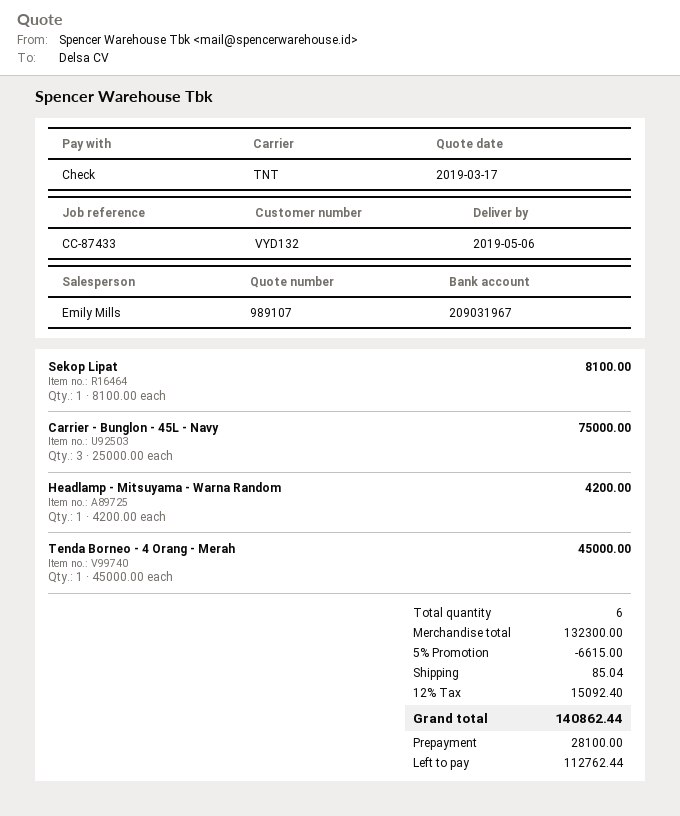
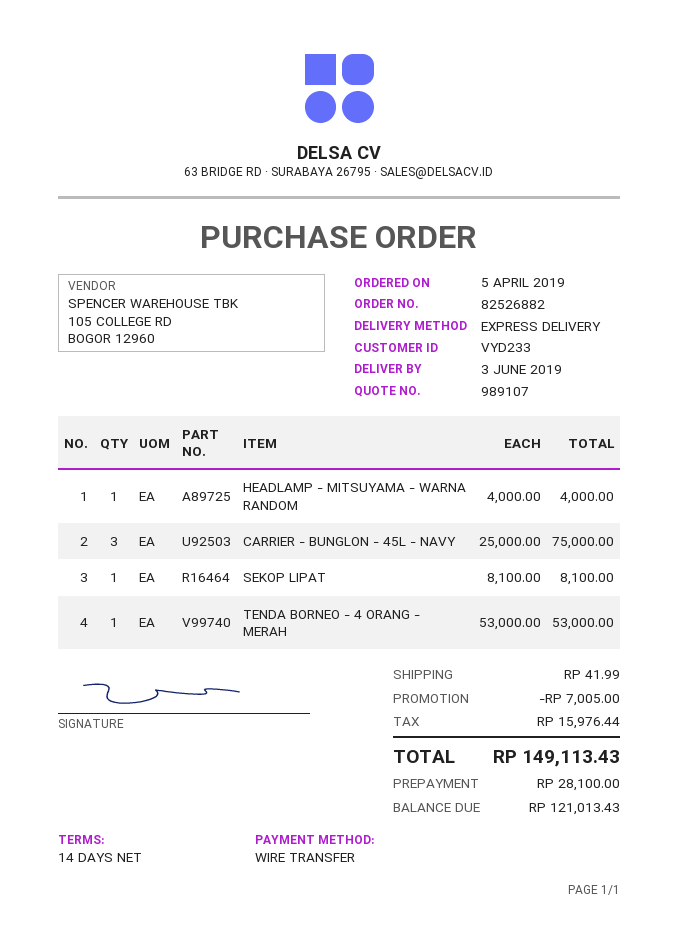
delivery date: 2019-05-06 -> 2019-06-03
customer number: VYD132 -> VYD233
payment method: cheque -> bank transfer
shipping method: TNT -> express
Headlamp - Mitsuyama - Warna Random: 1 x 4200.00 = 4200.00 -> 1 x 4000.00 = 4000.00
Tenda Borneo - 4 Orang - Merah: 1 x 45000.00 = 45000.00 -> 1 x 53000.00 = 53000.00
discount: 6615.00 -> 7005.00
shipping: 85.04 -> 41.99
tax: 15092.40 -> 15976.44
total: 140862.44 -> 149113.43
balance: 112762.44 -> 121013.43

